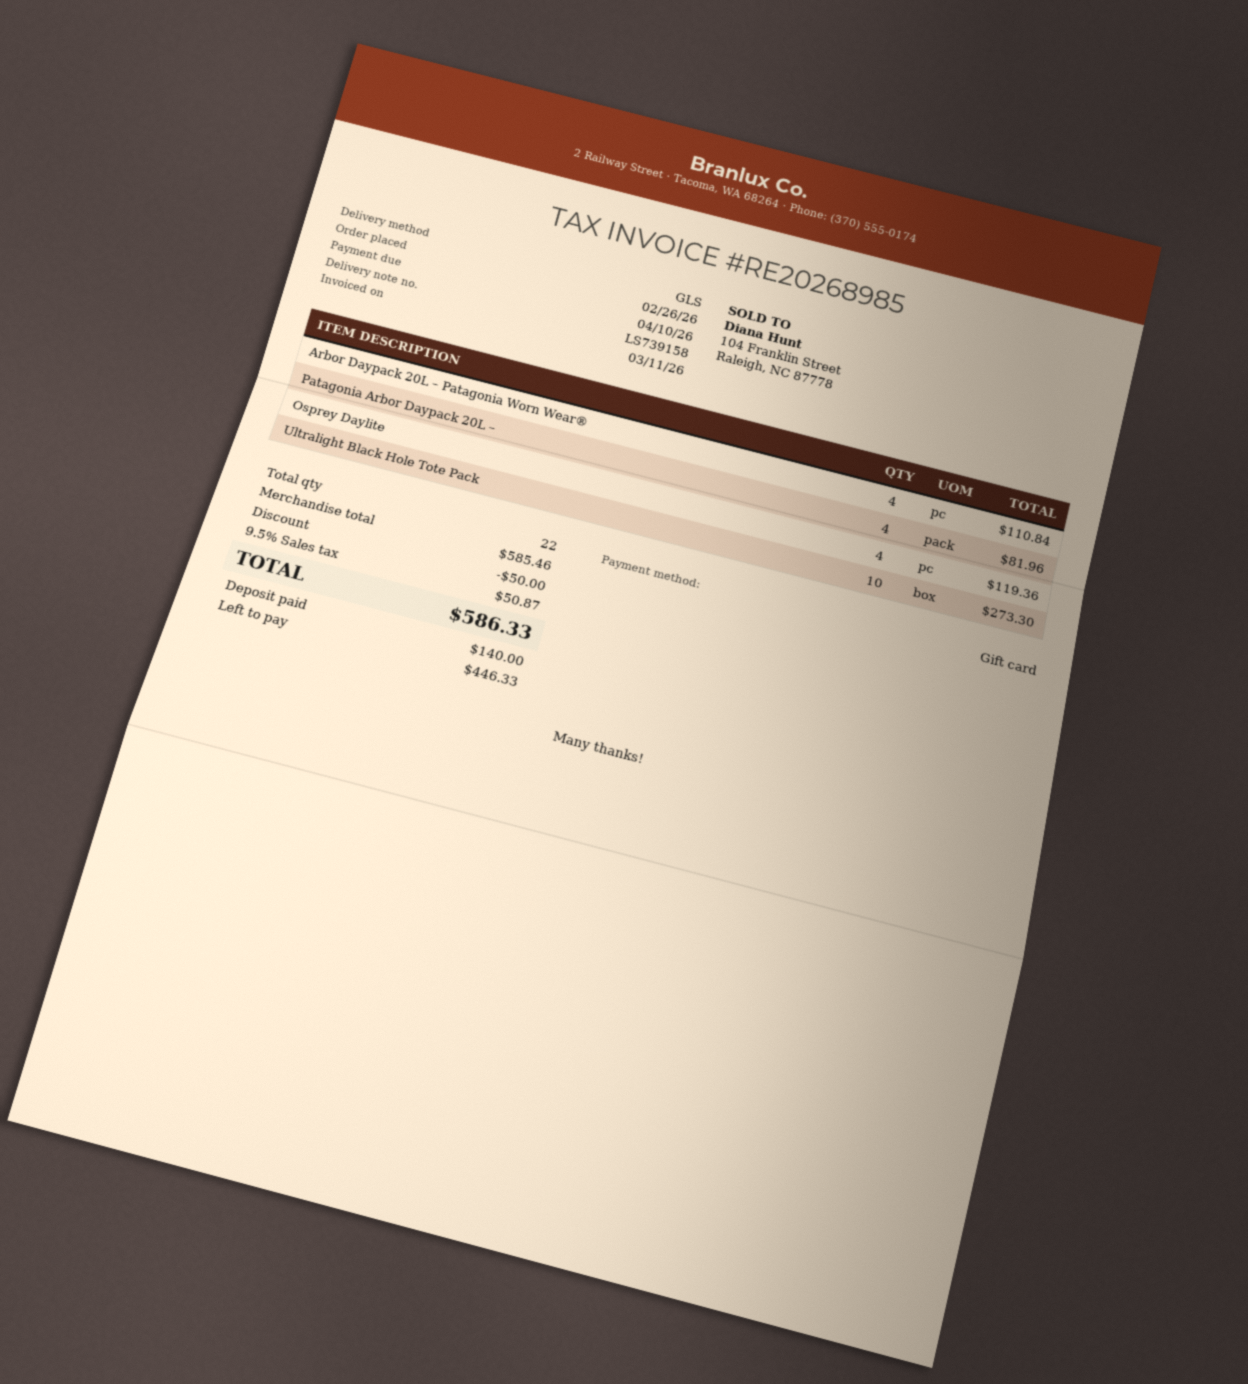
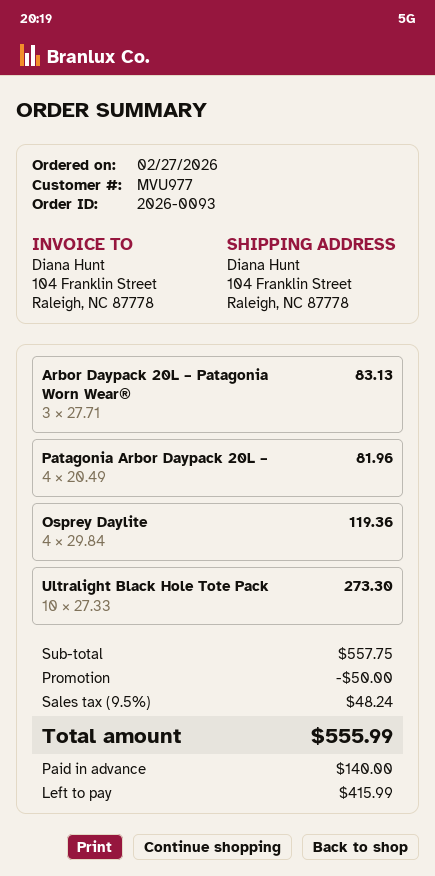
order date: 2026-02-26 -> 2026-02-27
Arbor Daypack 20L – Patagonia Worn Wear®: 4 for 110.84 -> 3 for 83.13
subtotal: 585.46 -> 557.75
tax: 9.5% = 50.87 -> 9.5% = 48.24
total: 586.33 -> 555.99
balance: 446.33 -> 415.99

